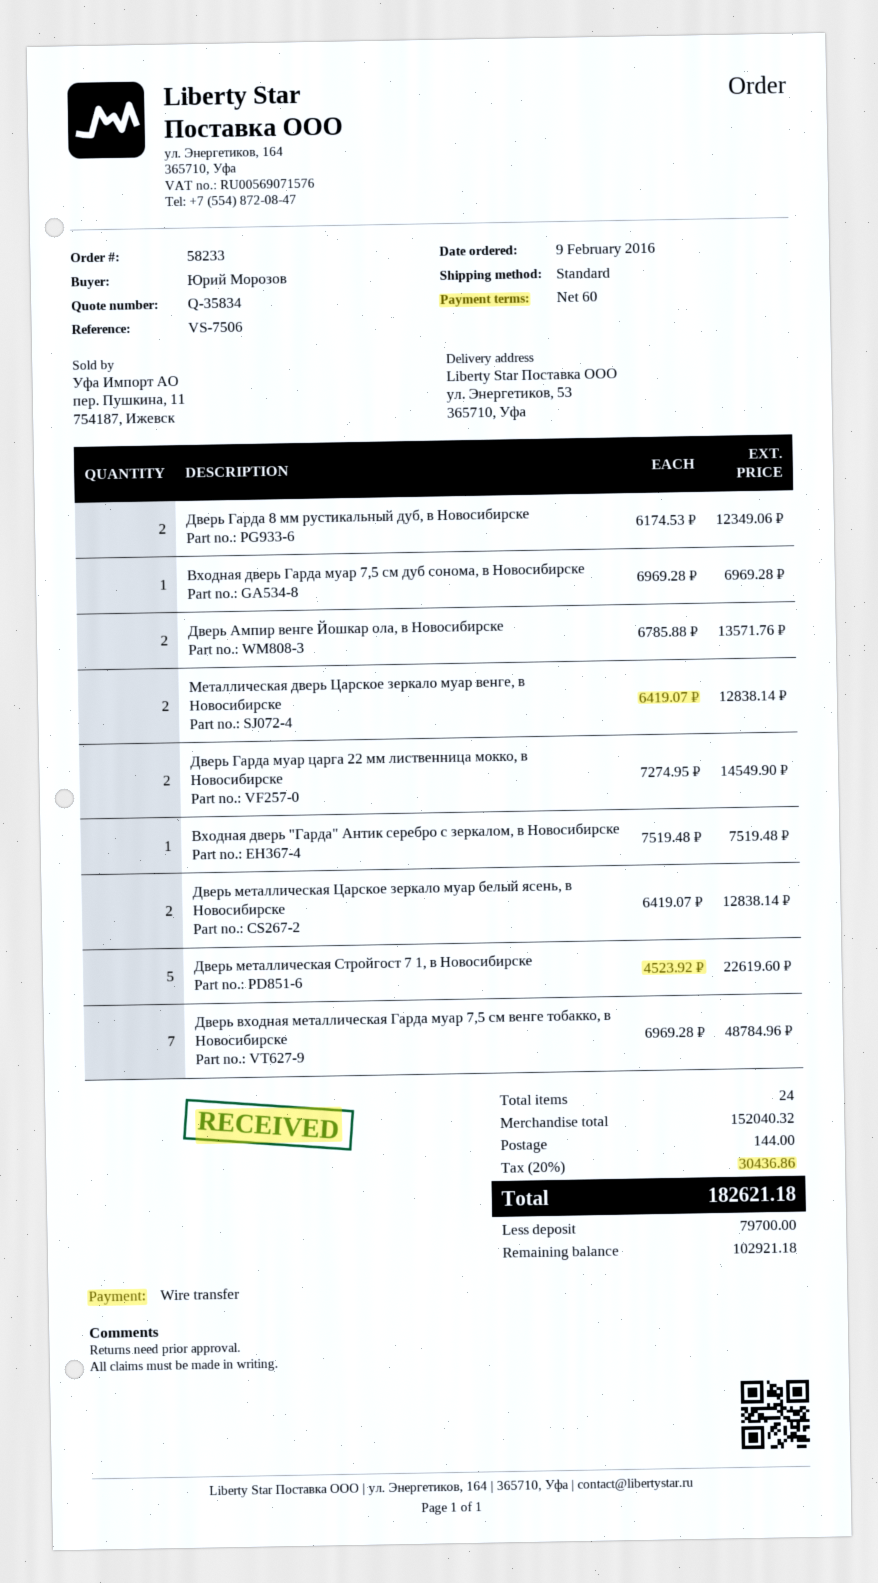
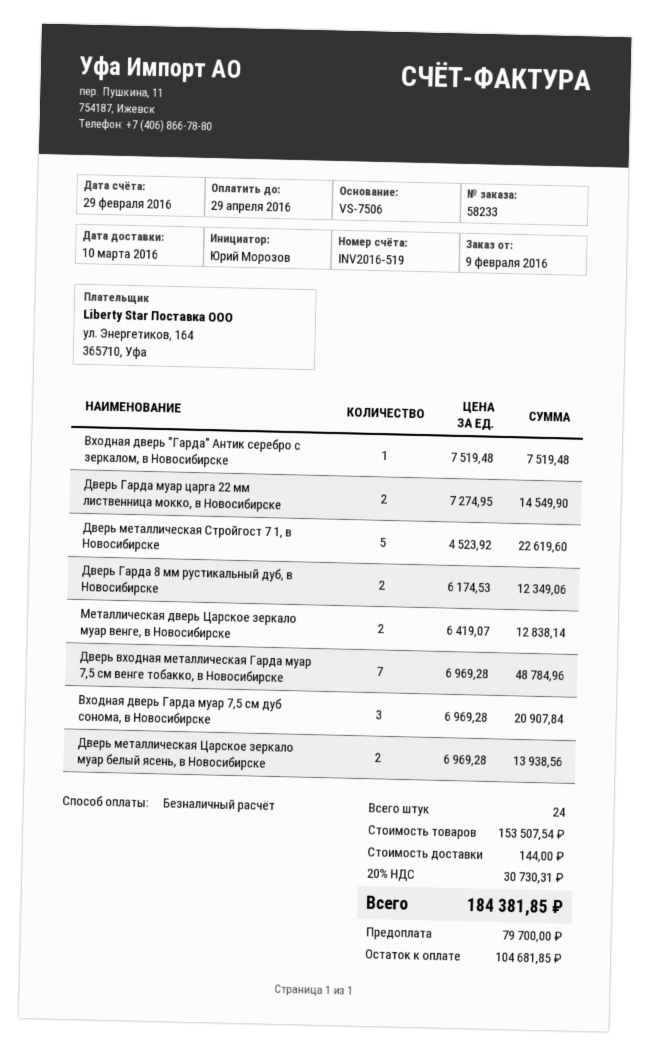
Входная дверь Гарда муар 7,5 см дуб сонома, в Новосибирске: 1 x 6969.28 = 6969.28 -> 3 x 6969.28 = 20907.84
Дверь Ампир венге Йошкар ола, в Новосибирске: 2 x 6785.88 = 13571.76 -> none
Дверь металлическая Царское зеркало муар белый ясень, в Новосибирске: 2 x 6419.07 = 12838.14 -> 2 x 6969.28 = 13938.56
subtotal: 152040.32 -> 153507.54
tax: 20% = 30436.86 -> 20% = 30730.31
total: 182621.18 -> 184381.85
balance: 102921.18 -> 104681.85

